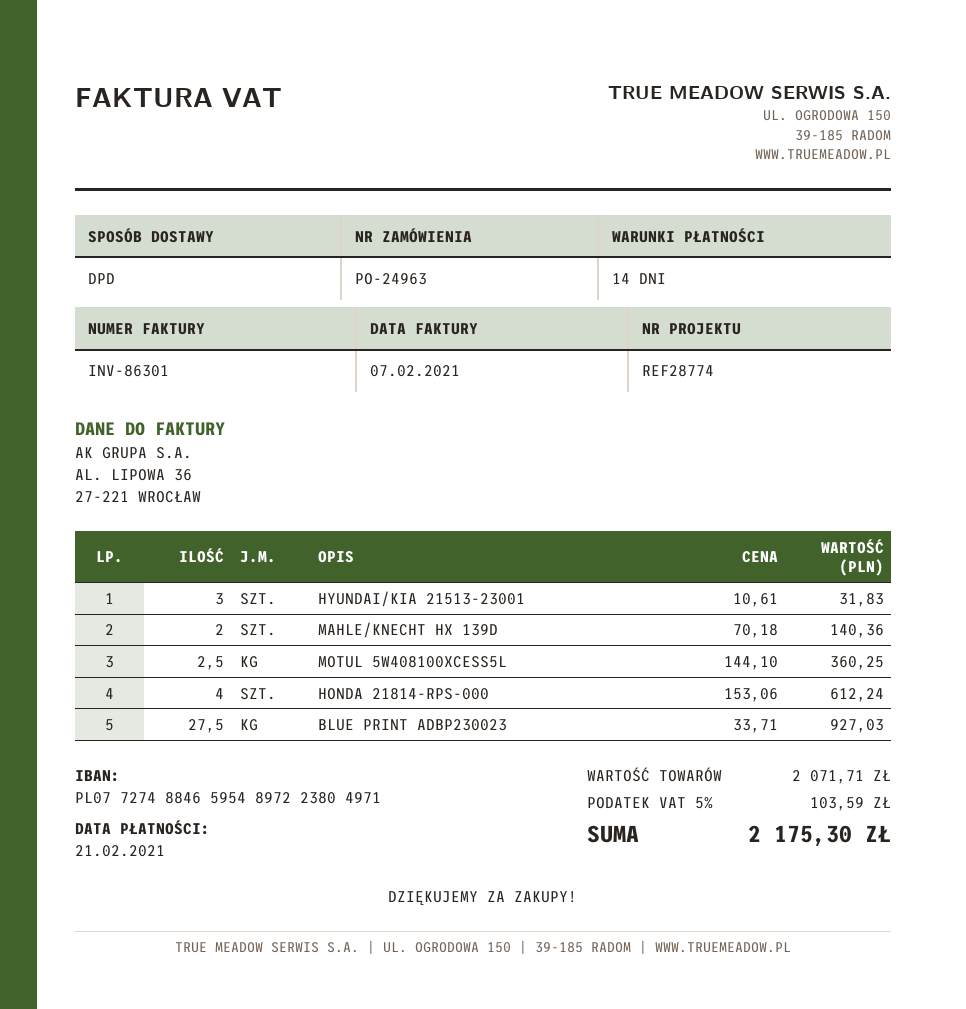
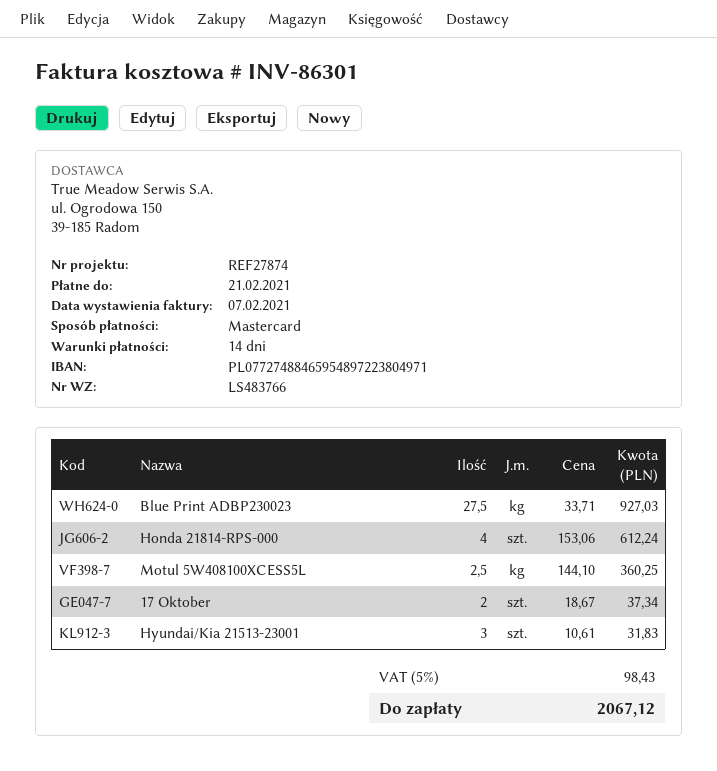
reference: REF28774 -> REF27874
MAHLE/KNECHT HX 139D: 2 x 70.18 = 140.36 -> none
17 Oktober: none -> 2 x 18.67 = 37.34
tax: 5% = 103.59 -> 5% = 98.43
total: 2175.30 -> 2067.12

